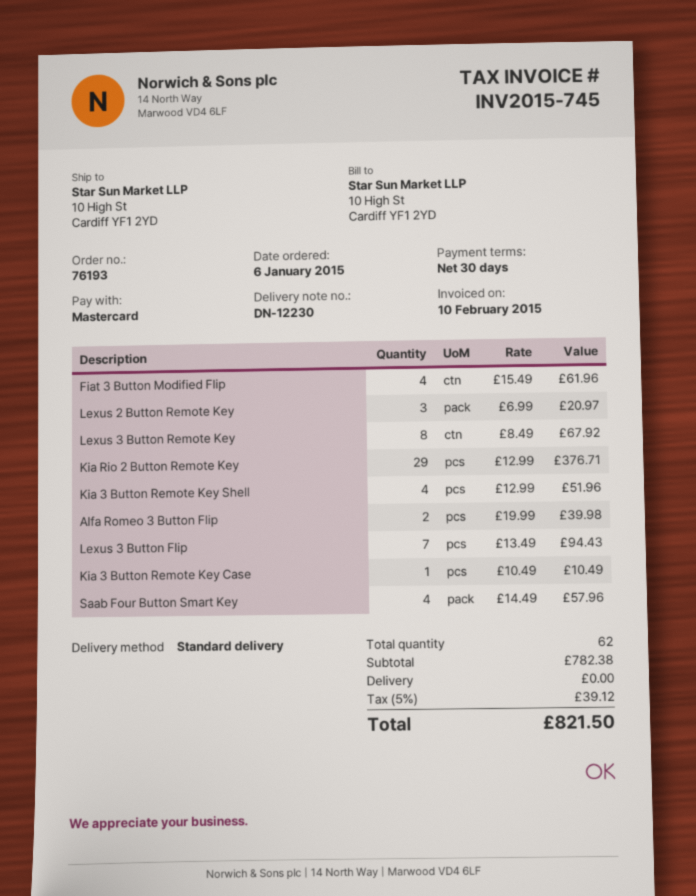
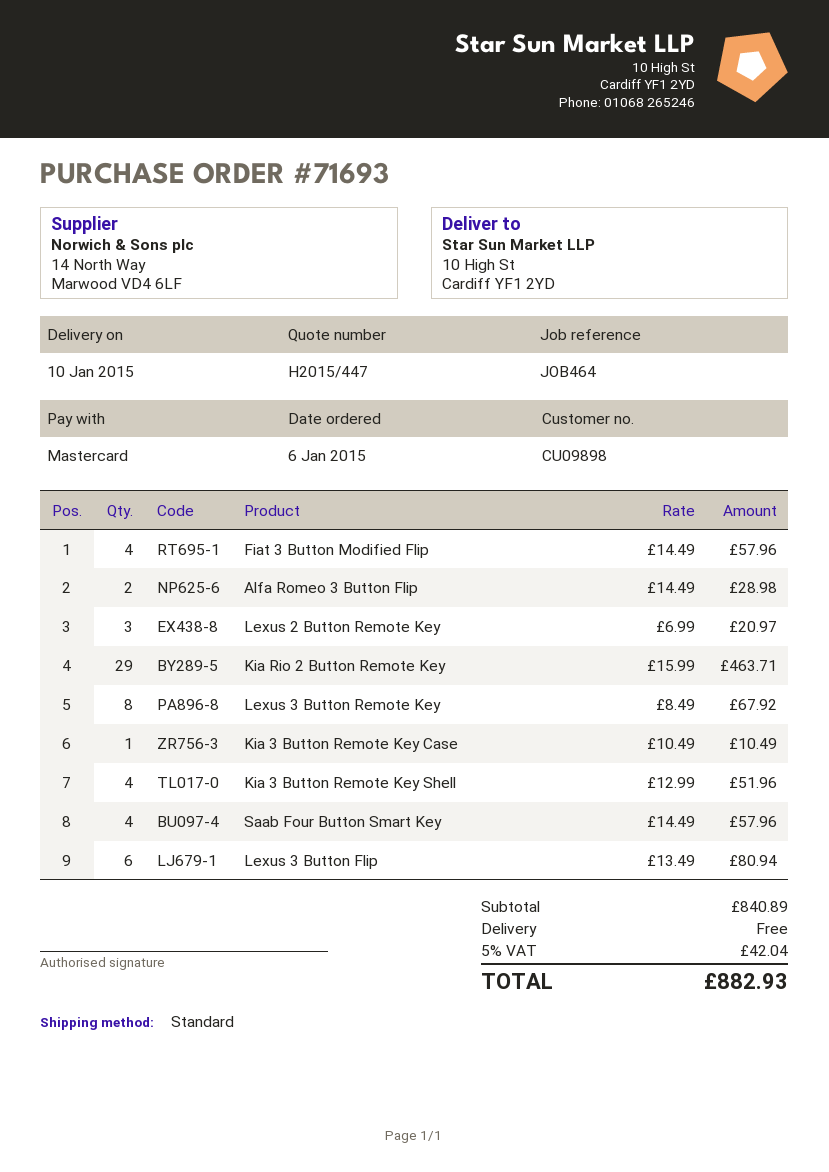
order number: 76193 -> 71693
Fiat 3 Button Modified Flip: 4 x 15.49 = 61.96 -> 4 x 14.49 = 57.96
Kia Rio 2 Button Remote Key: 29 x 12.99 = 376.71 -> 29 x 15.99 = 463.71
Alfa Romeo 3 Button Flip: 2 x 19.99 = 39.98 -> 2 x 14.49 = 28.98
Lexus 3 Button Flip: 7 x 13.49 = 94.43 -> 6 x 13.49 = 80.94
subtotal: 782.38 -> 840.89
tax: 5% = 39.12 -> 5% = 42.04
total: 821.50 -> 882.93

